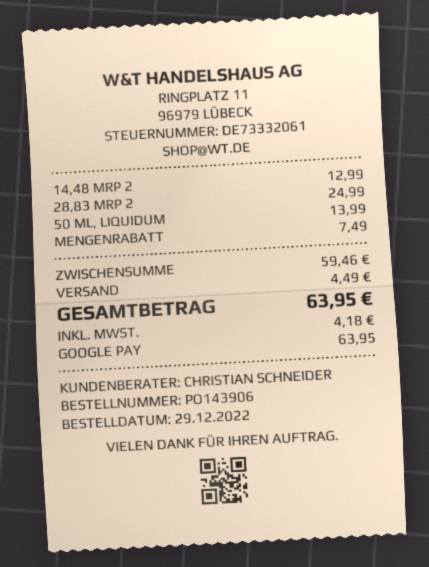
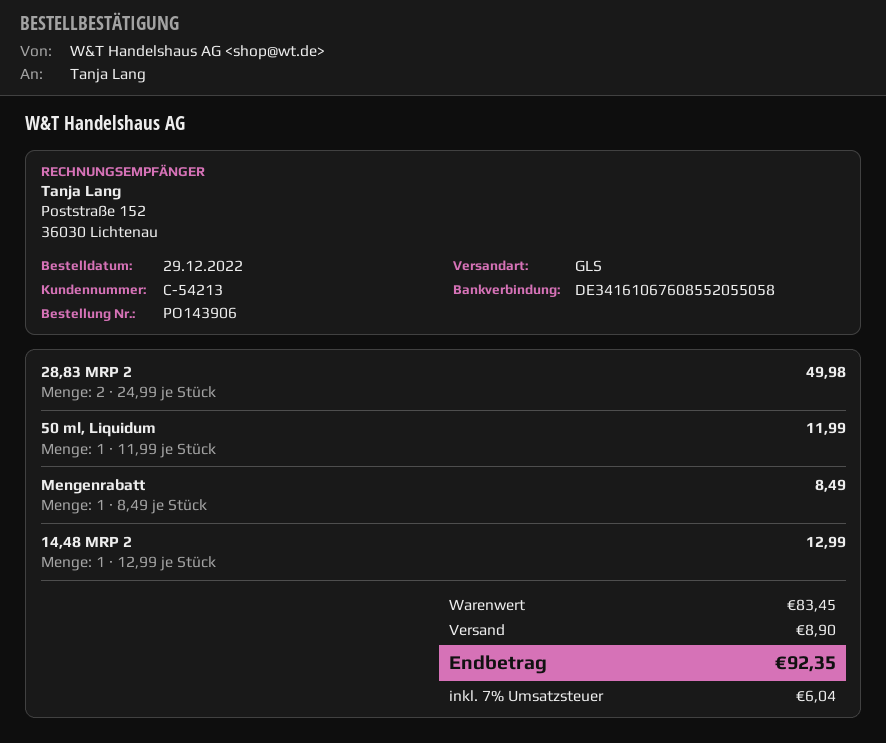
28,83 MRP 2: 1 x 24.99 = 24.99 -> 2 x 24.99 = 49.98
50 ML, LIQUIDUM: 1 x 13.99 = 13.99 -> 1 x 11.99 = 11.99
MENGENRABATT: 1 x 7.49 = 7.49 -> 1 x 8.49 = 8.49
subtotal: 59.46 -> 83.45
shipping: 4.49 -> 8.90
tax: 4.18 -> 6.04
total: 63.95 -> 92.35

